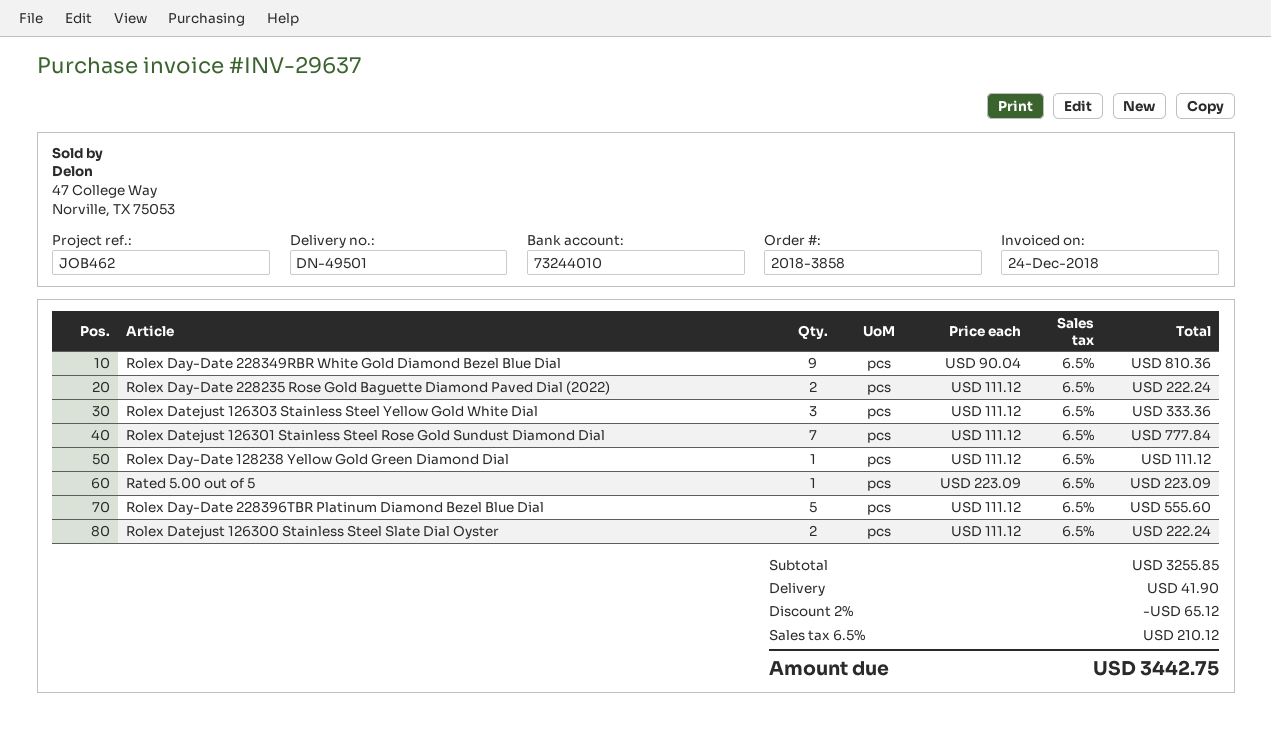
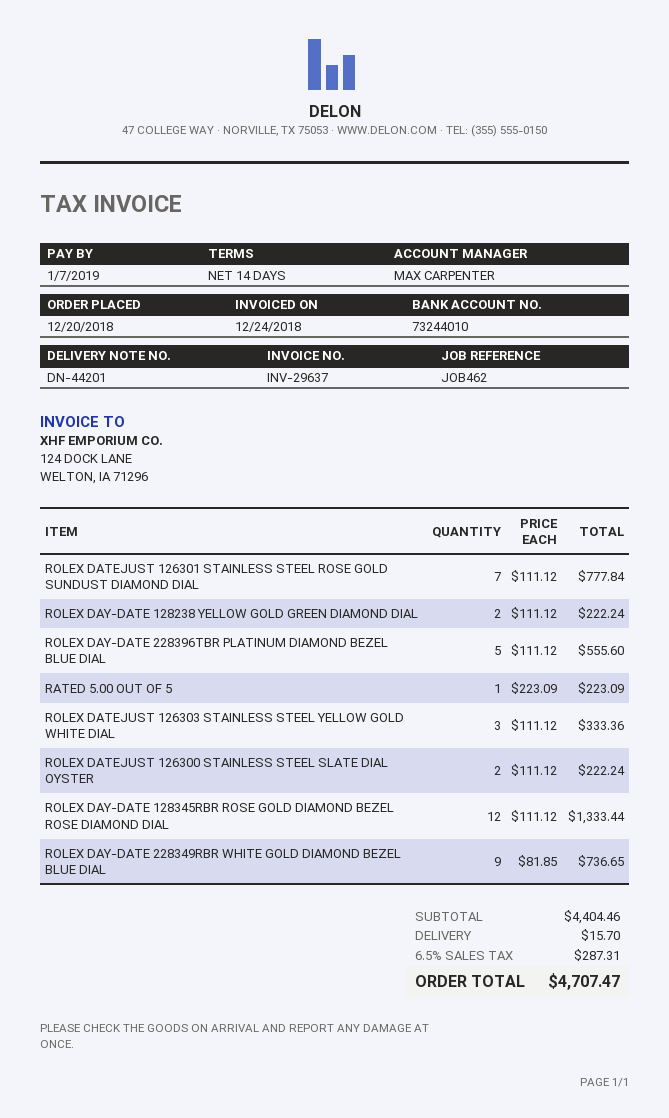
delivery note number: DN-49501 -> DN-44201
Rolex Day-Date 228349RBR White Gold Diamond Bezel Blue Dial: 9 x 90.04 = 810.36 -> 9 x 81.85 = 736.65
Rolex Day-Date 228235 Rose Gold Baguette Diamond Paved Dial (2022): 2 x 111.12 = 222.24 -> none
Rolex Day-Date 128238 Yellow Gold Green Diamond Dial: 1 x 111.12 = 111.12 -> 2 x 111.12 = 222.24
ROLEX DAY-DATE 128345RBR ROSE GOLD DIAMOND BEZEL ROSE DIAMOND DIAL: none -> 12 x 111.12 = 1333.44
subtotal: 3255.85 -> 4404.46
discount: 2% = 65.12 -> none
shipping: 41.90 -> 15.70
tax: 6.5% = 210.12 -> 6.5% = 287.31
total: 3442.75 -> 4707.47

